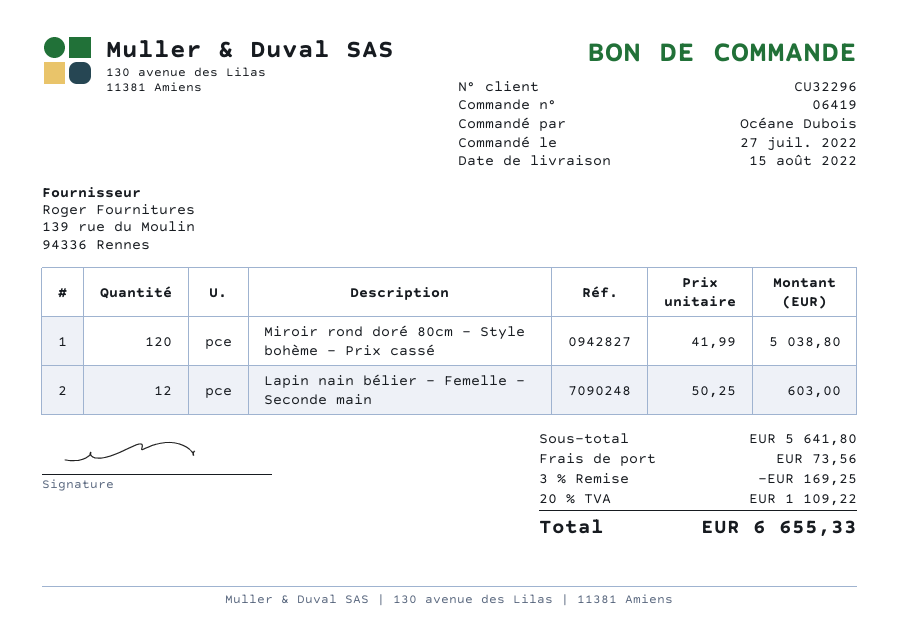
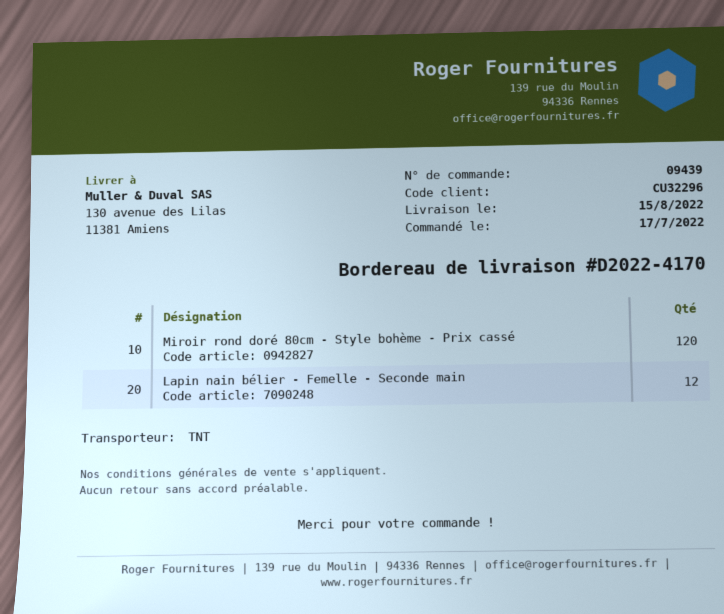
order number: 06419 -> 09439
order date: 2022-07-27 -> 2022-07-17

